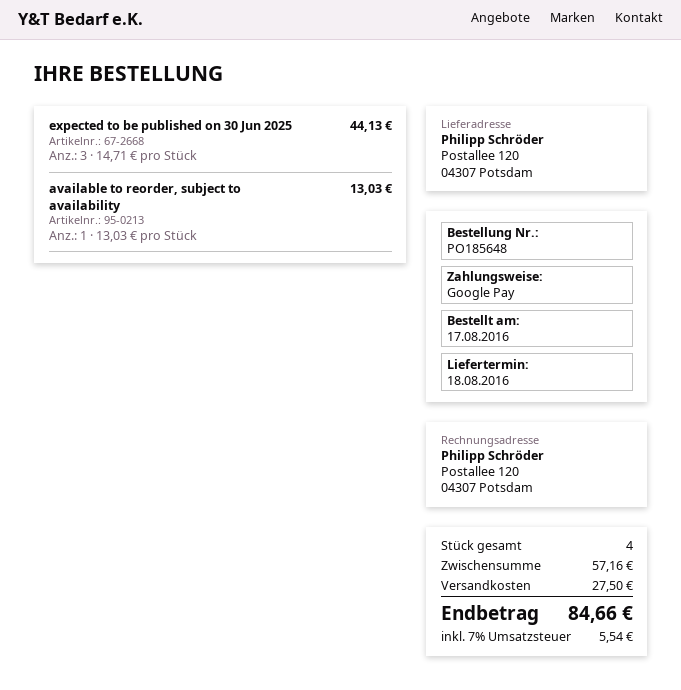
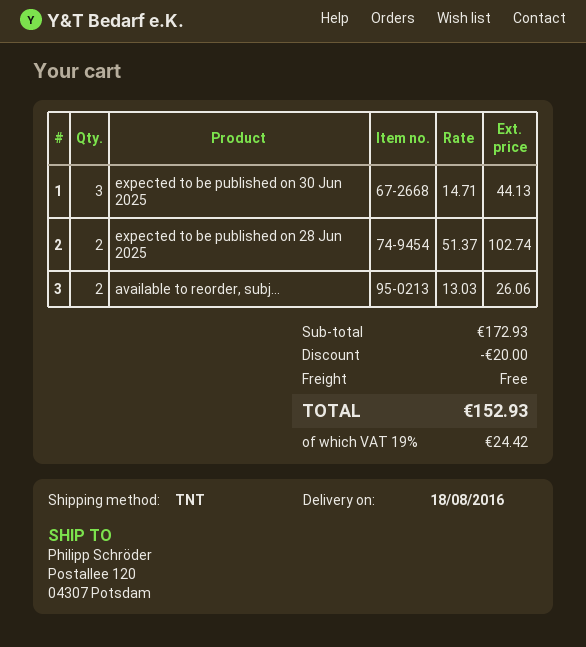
available to reorder, subject to availability: 1 x 13.03 = 13.03 -> 2 x 13.03 = 26.06
expected to be published on 28 Jun 2025: none -> 2 x 51.37 = 102.74
subtotal: 57.16 -> 172.93
discount: none -> 20.00
shipping: 27.50 -> 0.00
tax: 7% = 5.54 -> 19% = 24.42
total: 84.66 -> 152.93

